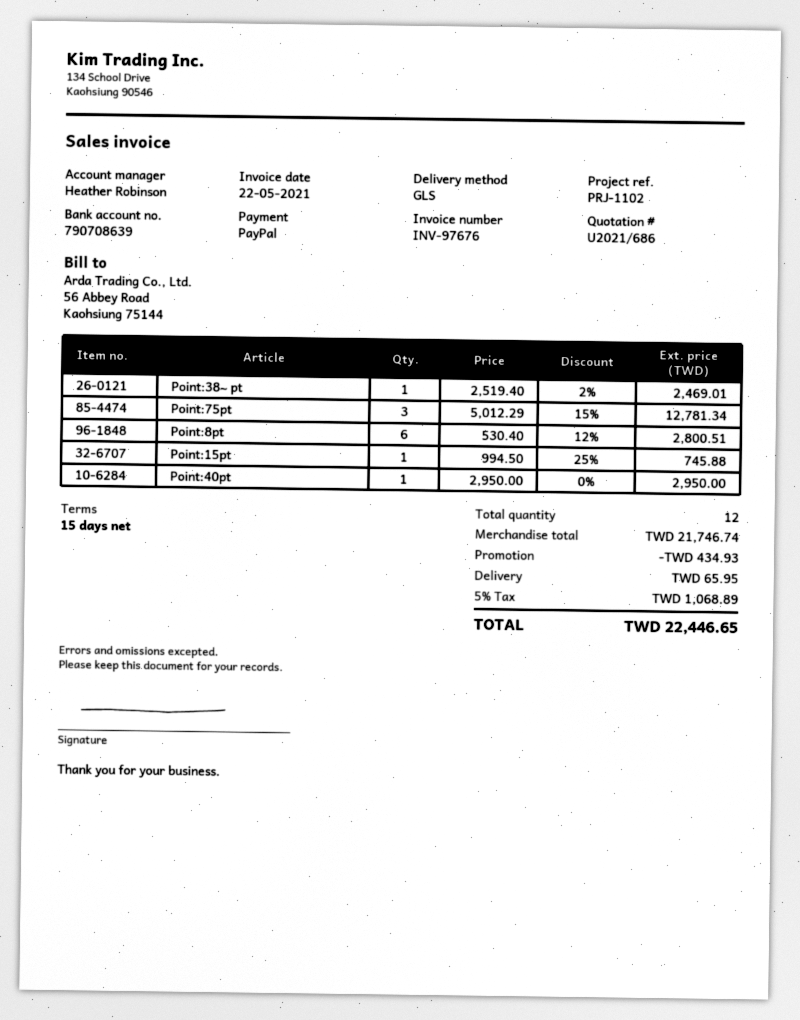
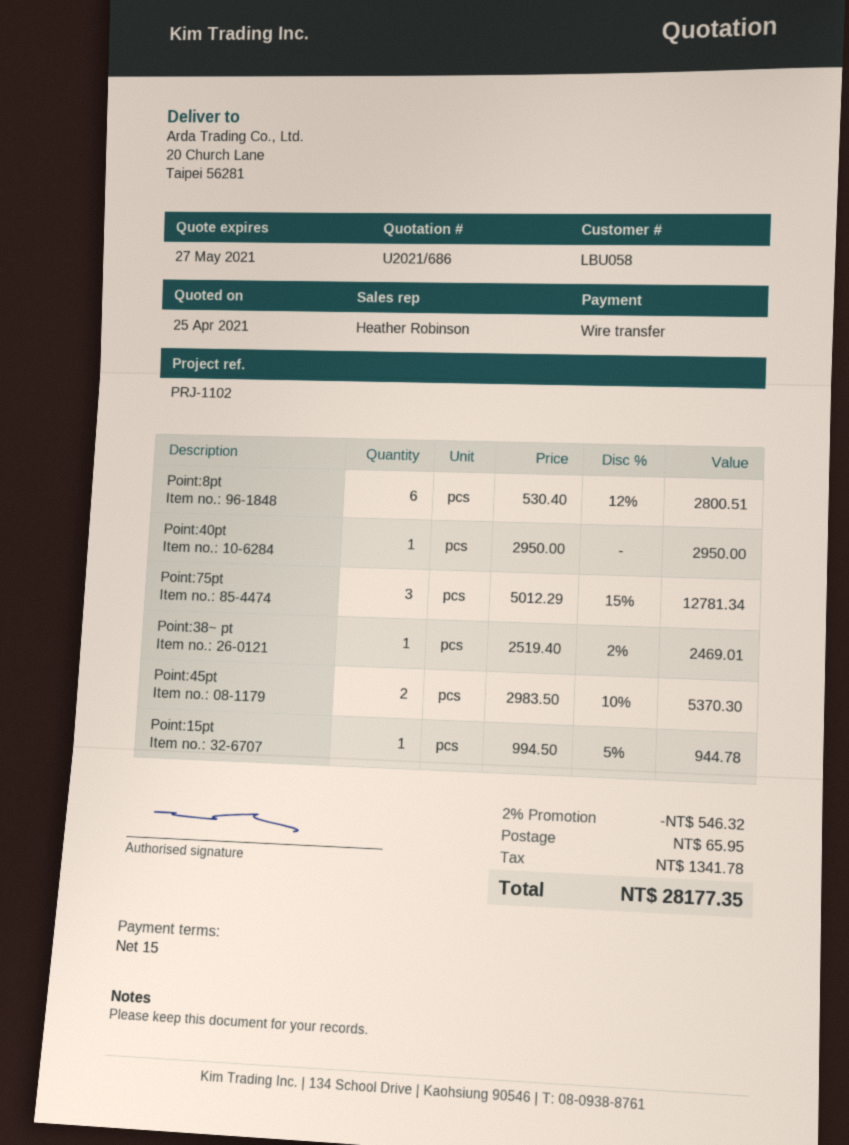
payment method: PayPal -> bank transfer
Point:15pt: 1 x 994.50 - 25% = 745.88 -> 1 x 994.50 - 5% = 944.78
Point:45pt: none -> 2 x 2983.50 - 10% = 5370.30
discount: 434.93 -> 546.32
tax: 1068.89 -> 1341.78
total: 22446.65 -> 28177.35

